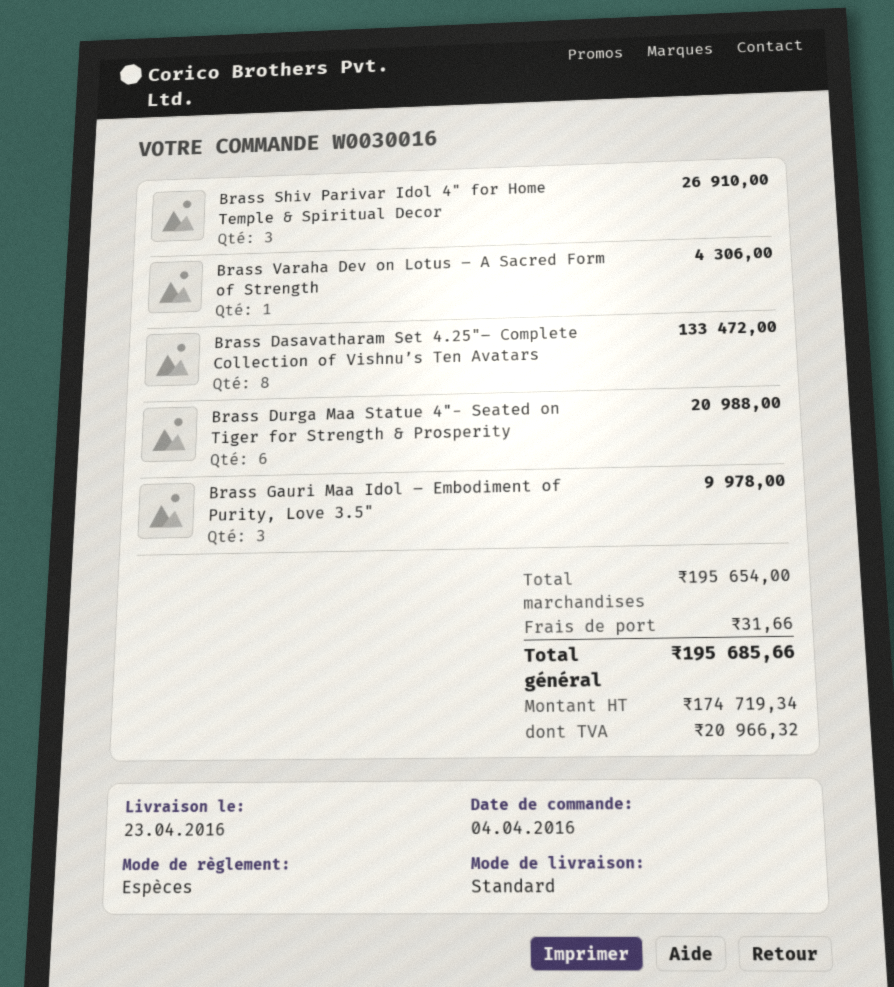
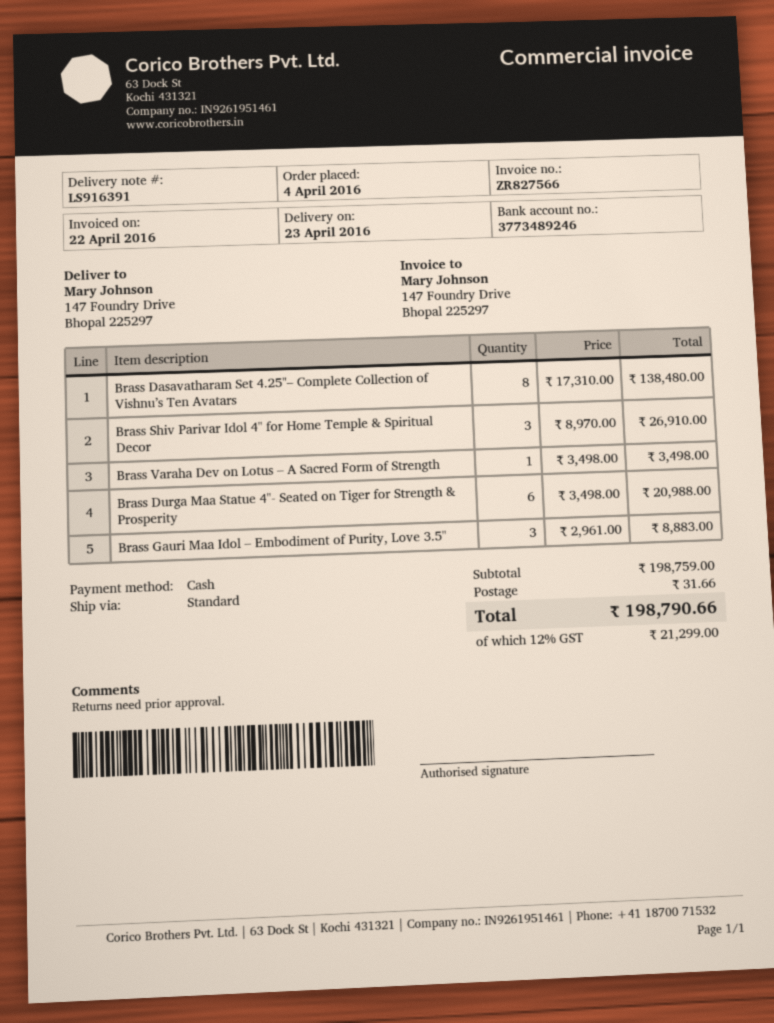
Brass Varaha Dev on Lotus – A Sacred Form of Strength: 1 for 4306.00 -> 1 for 3498.00
Brass Dasavatharam Set 4.25"– Complete Collection of Vishnu’s Ten Avatars: 8 for 133472.00 -> 8 for 138480.00
Brass Gauri Maa Idol – Embodiment of Purity, Love 3.5": 3 for 9978.00 -> 3 for 8883.00
subtotal: 195654.00 -> 198759.00
tax: 20966.32 -> 21299.00
total: 195685.66 -> 198790.66

